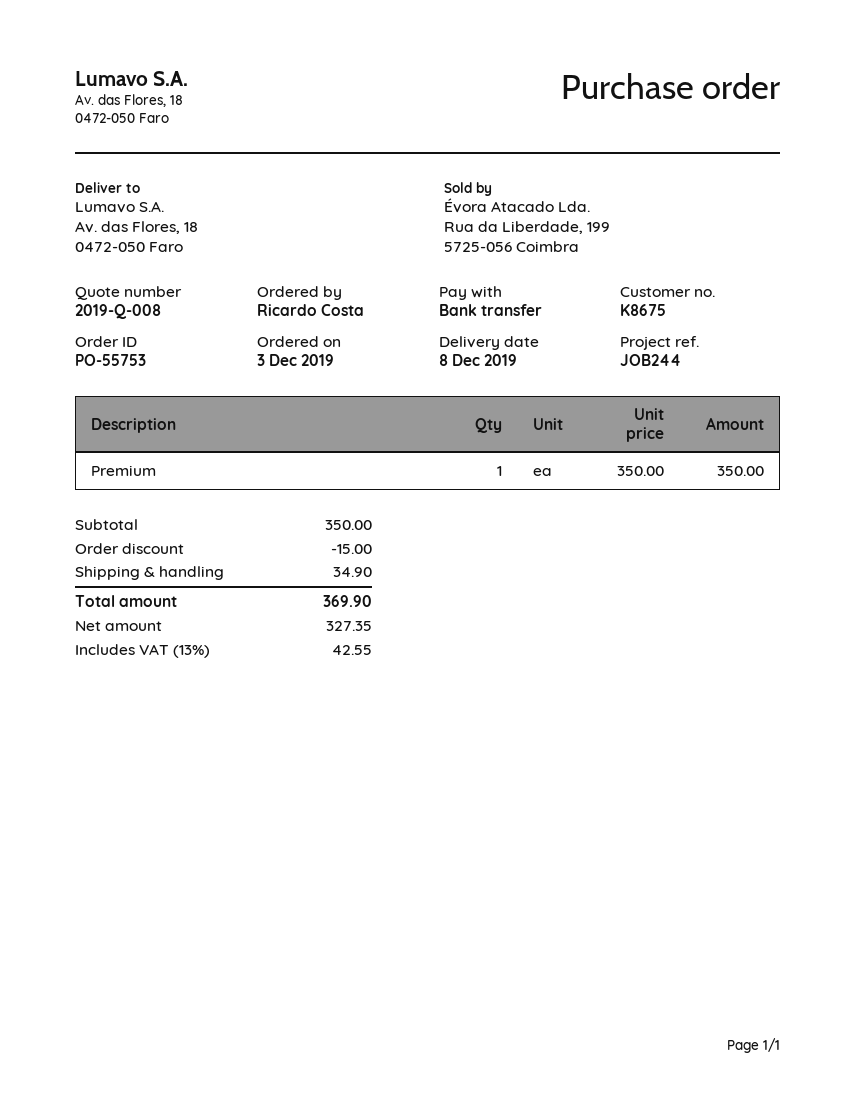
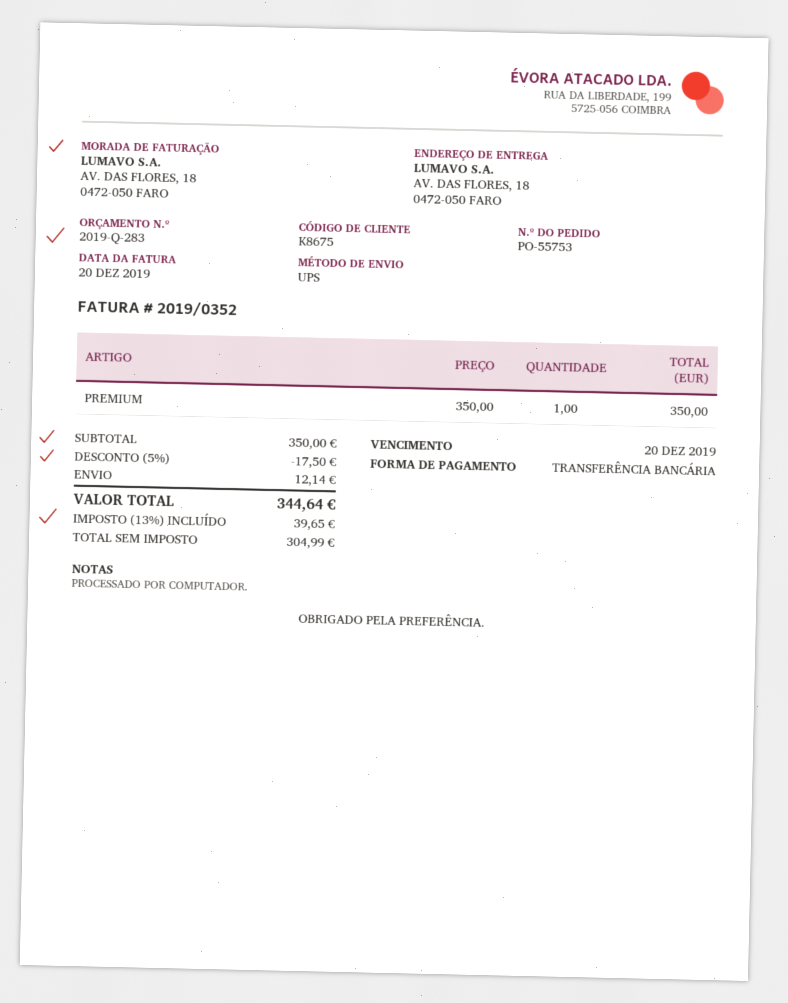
quote number: 2019-Q-008 -> 2019-Q-283
discount: 15.00 -> 17.50
shipping: 34.90 -> 12.14
net: 327.35 -> 304.99
tax: 13% = 42.55 -> 13% = 39.65
total: 369.90 -> 344.64

